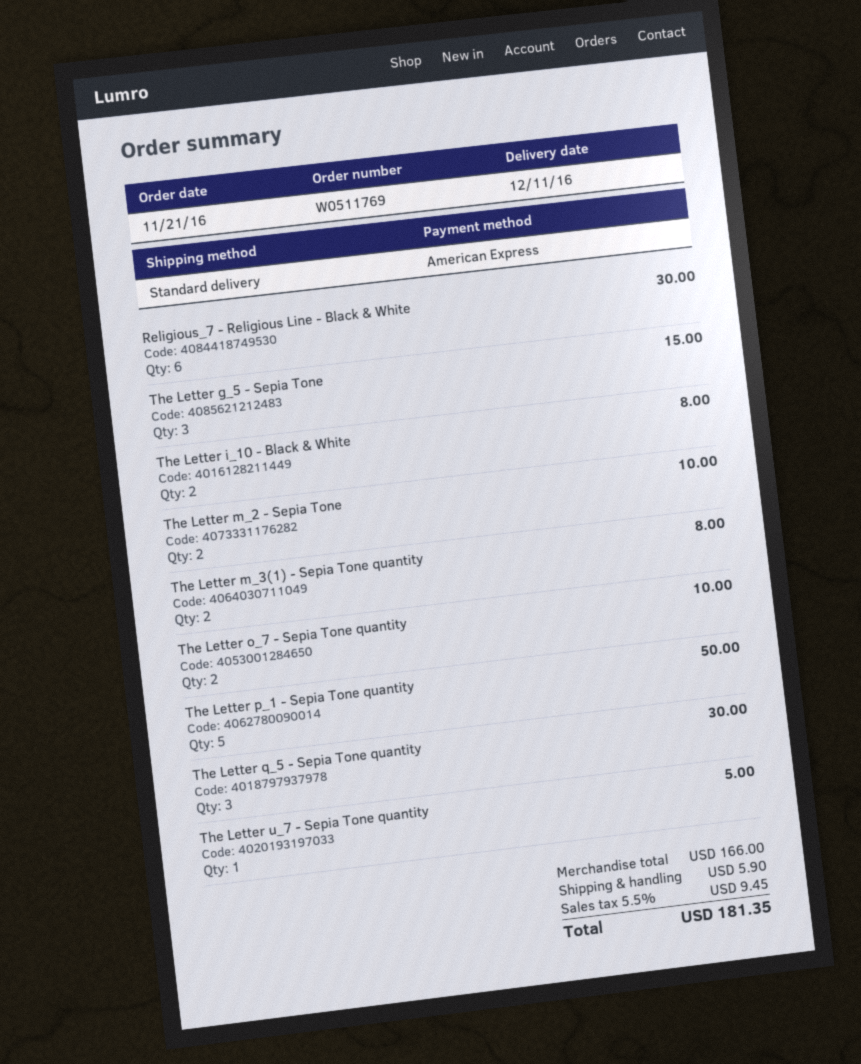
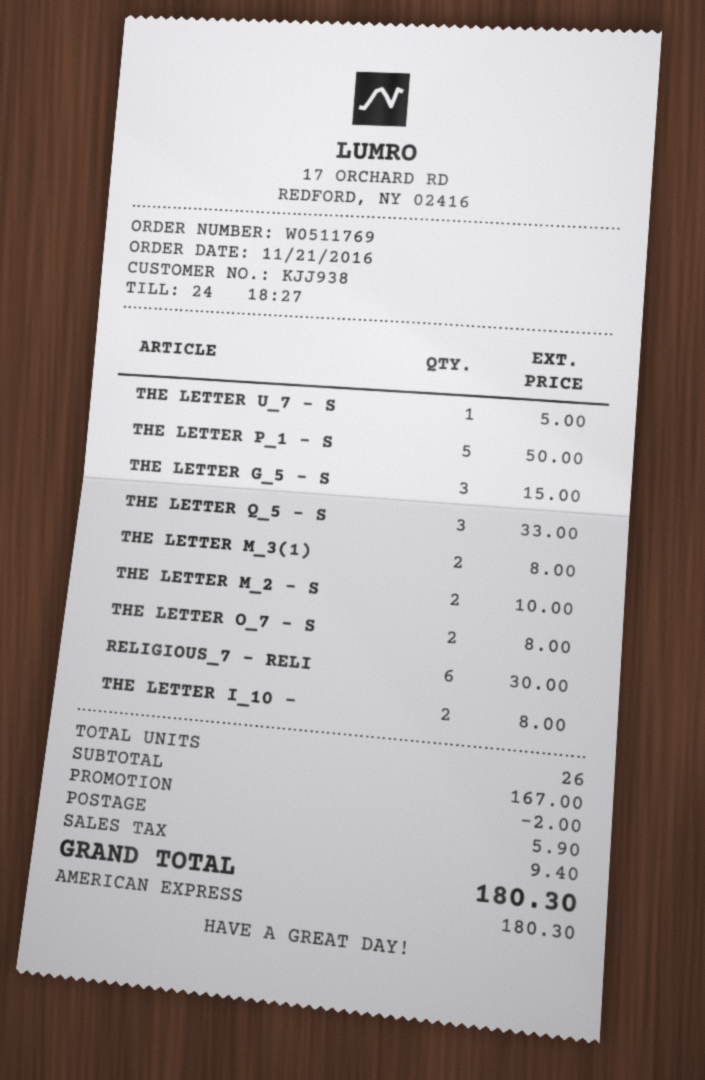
The Letter o_7 - Sepia Tone quantity: 2 for 10.00 -> 2 for 8.00
The Letter q_5 - Sepia Tone quantity: 3 for 30.00 -> 3 for 33.00
subtotal: 166.00 -> 167.00
discount: none -> 2.00
tax: 9.45 -> 9.40
total: 181.35 -> 180.30

